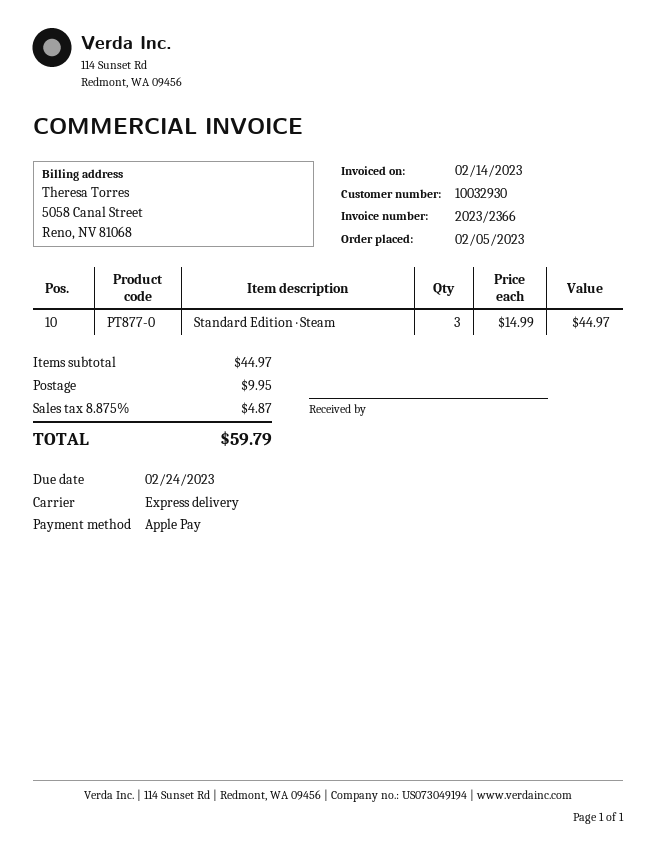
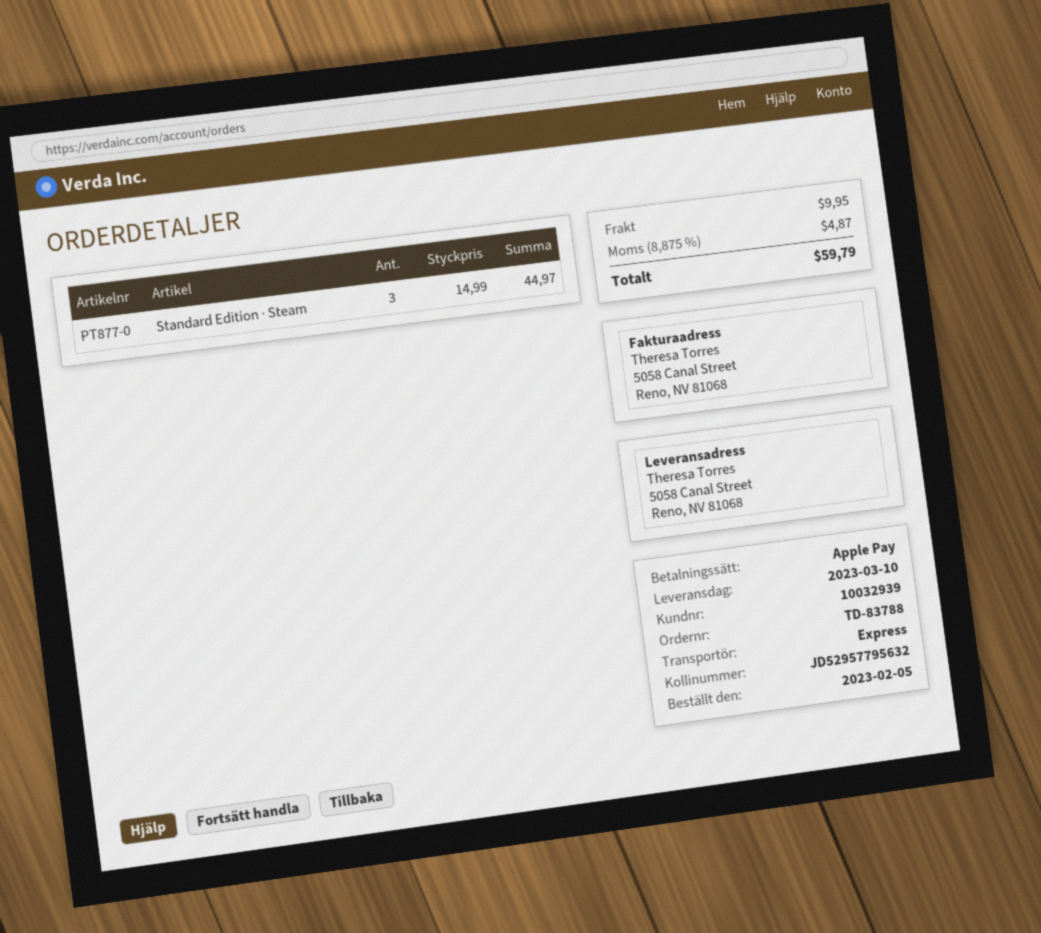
customer number: 10032930 -> 10032939

